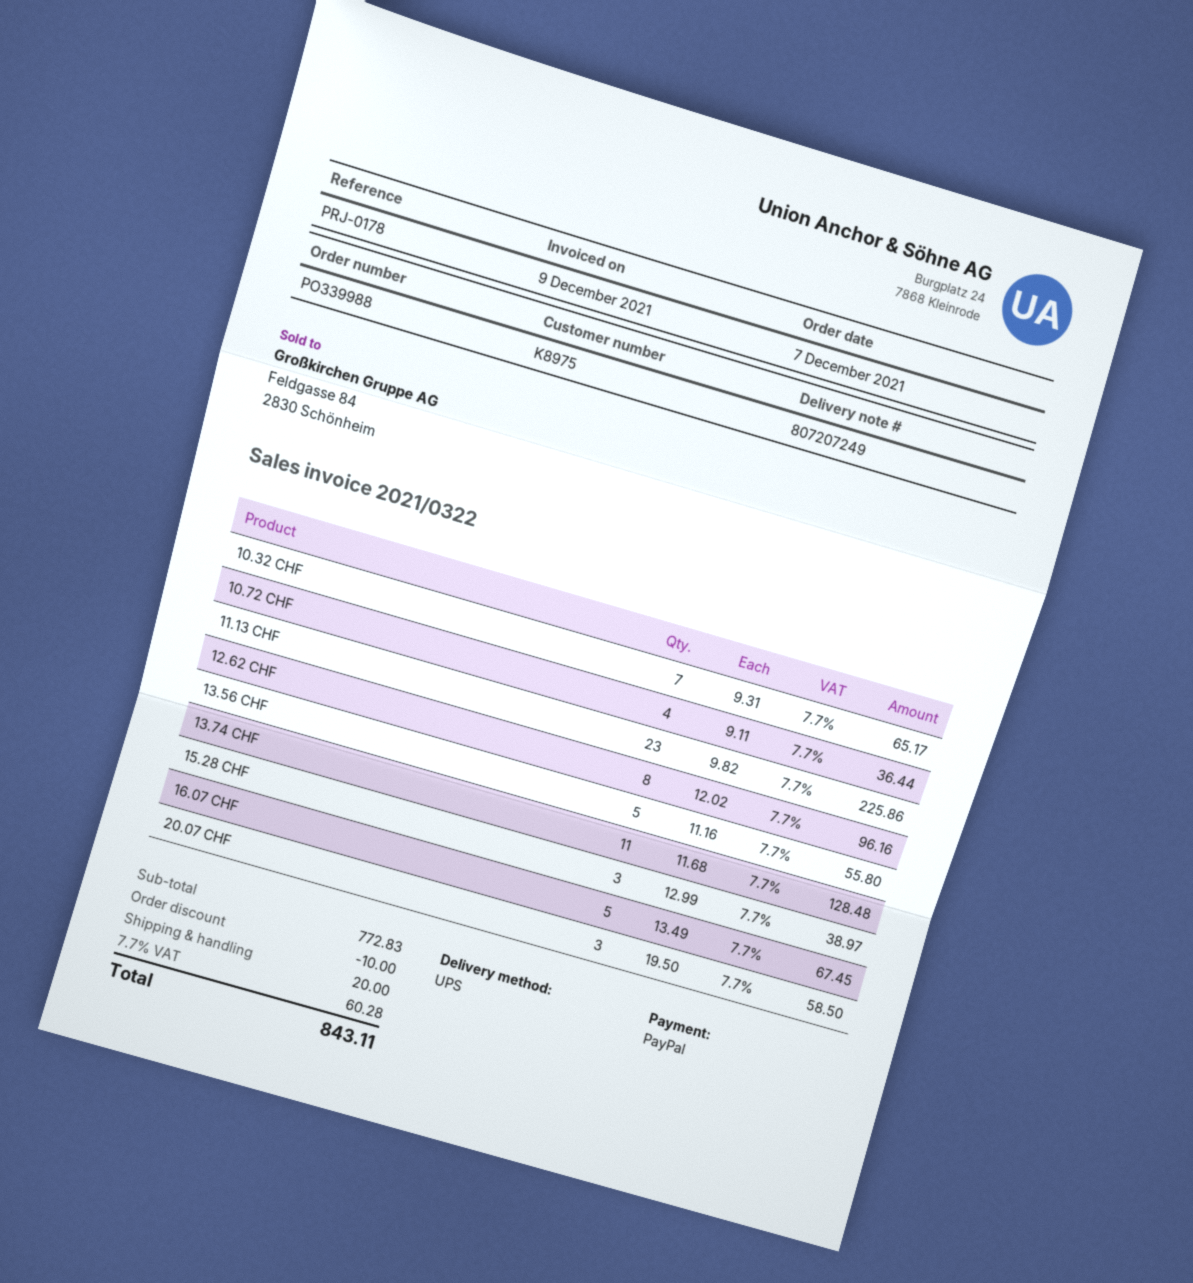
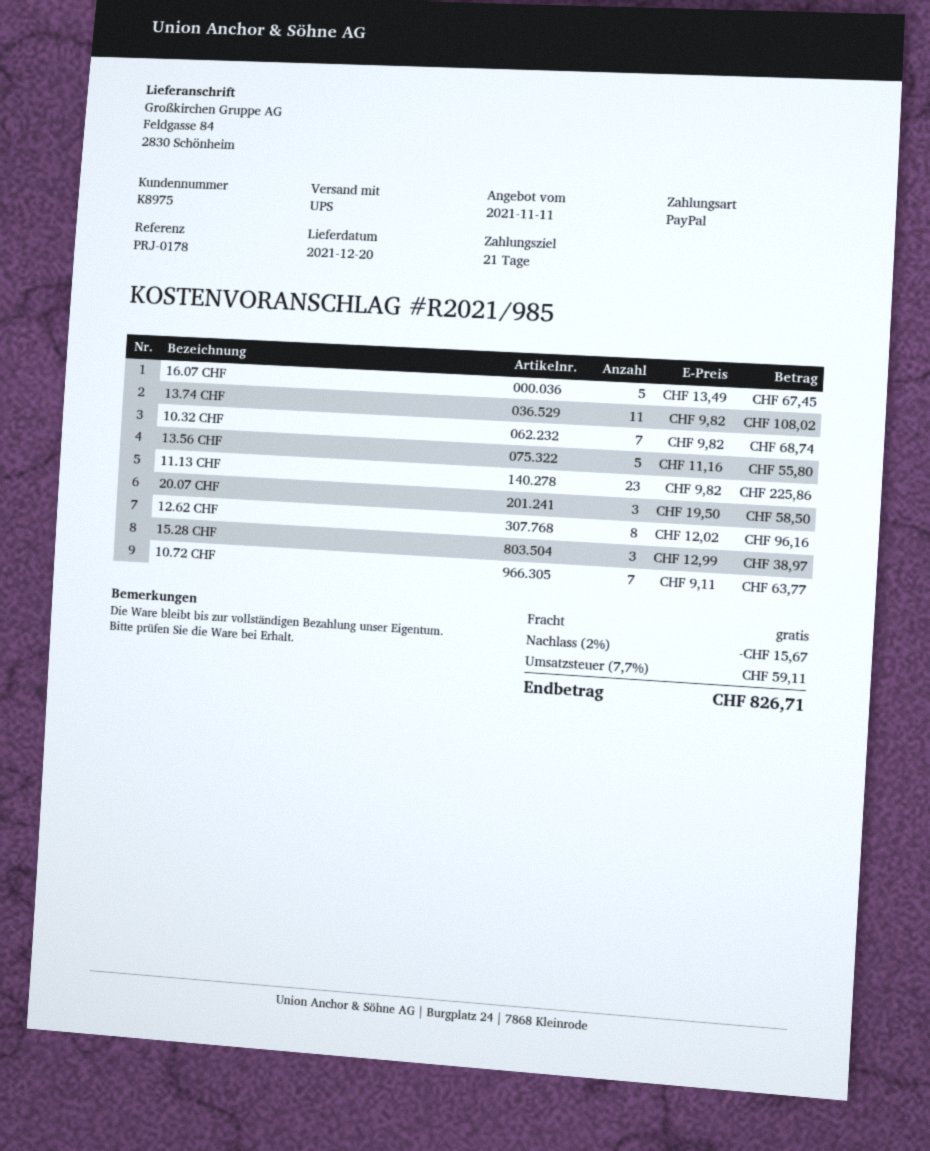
10.32 CHF: 7 x 9.31 = 65.17 -> 7 x 9.82 = 68.74
10.72 CHF: 4 x 9.11 = 36.44 -> 7 x 9.11 = 63.77
13.74 CHF: 11 x 11.68 = 128.48 -> 11 x 9.82 = 108.02
discount: 10.00 -> 15.67
shipping: 20.00 -> 0.00
tax: 7.7% = 60.28 -> 7.7% = 59.11
total: 843.11 -> 826.71

